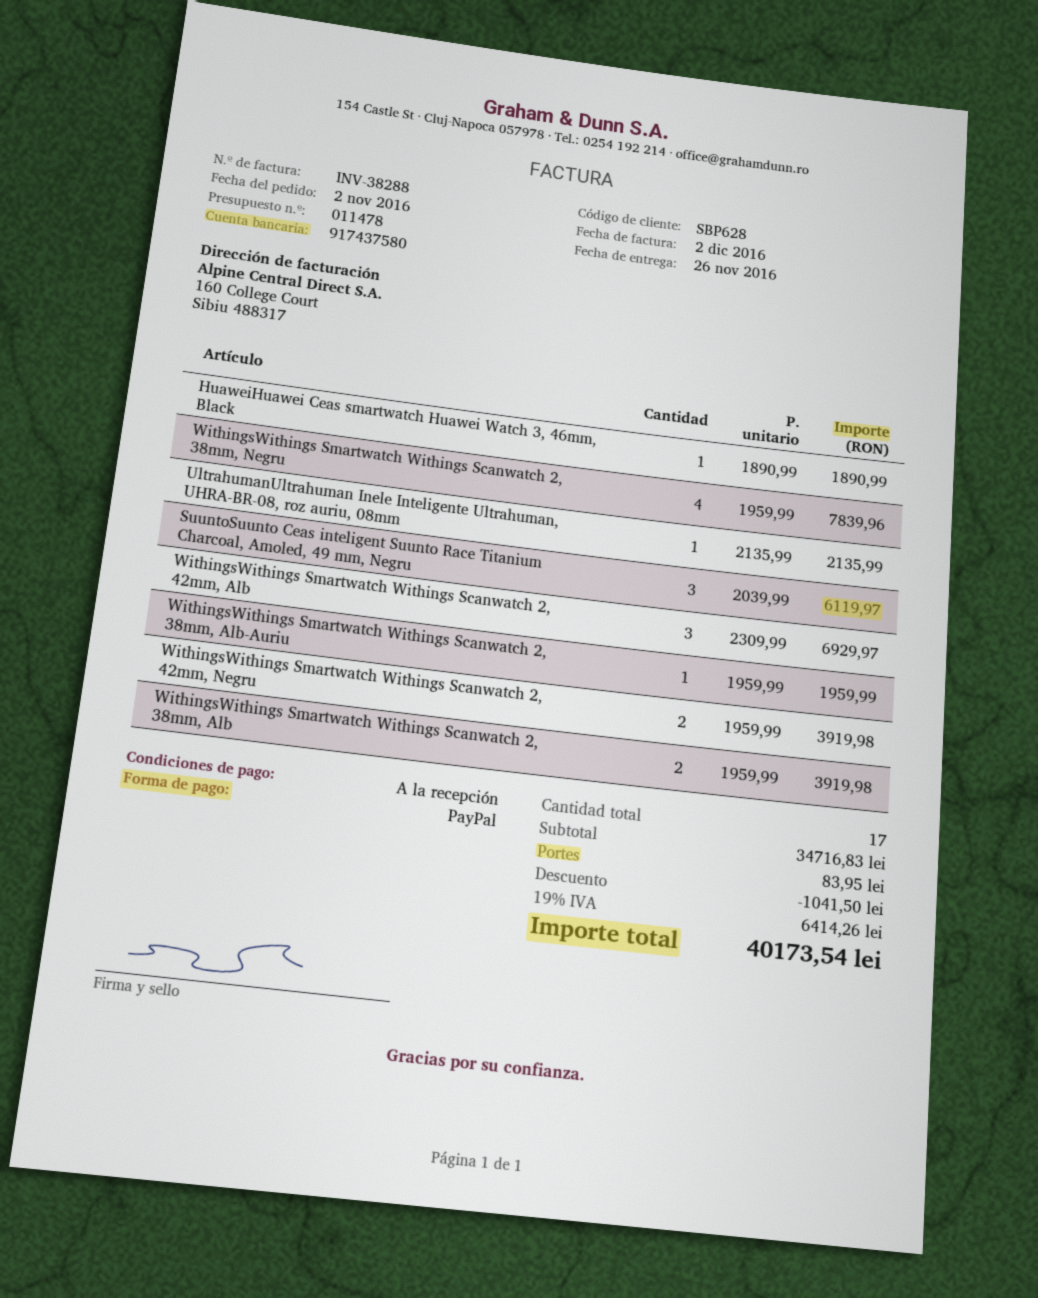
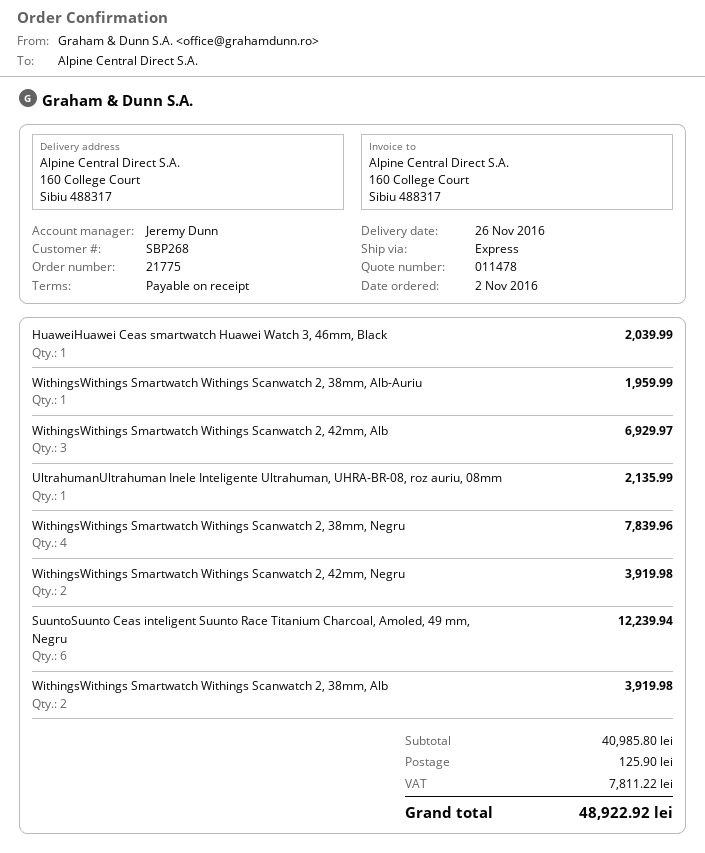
customer number: SBP628 -> SBP268
HuaweiHuawei Ceas smartwatch Huawei Watch 3, 46mm, Black: 1 for 1890.99 -> 1 for 2039.99
SuuntoSuunto Ceas inteligent Suunto Race Titanium Charcoal, Amoled, 49 mm, Negru: 3 for 6119.97 -> 6 for 12239.94
subtotal: 34716.83 -> 40985.80
discount: 1041.50 -> none
shipping: 83.95 -> 125.90
tax: 6414.26 -> 7811.22
total: 40173.54 -> 48922.92

